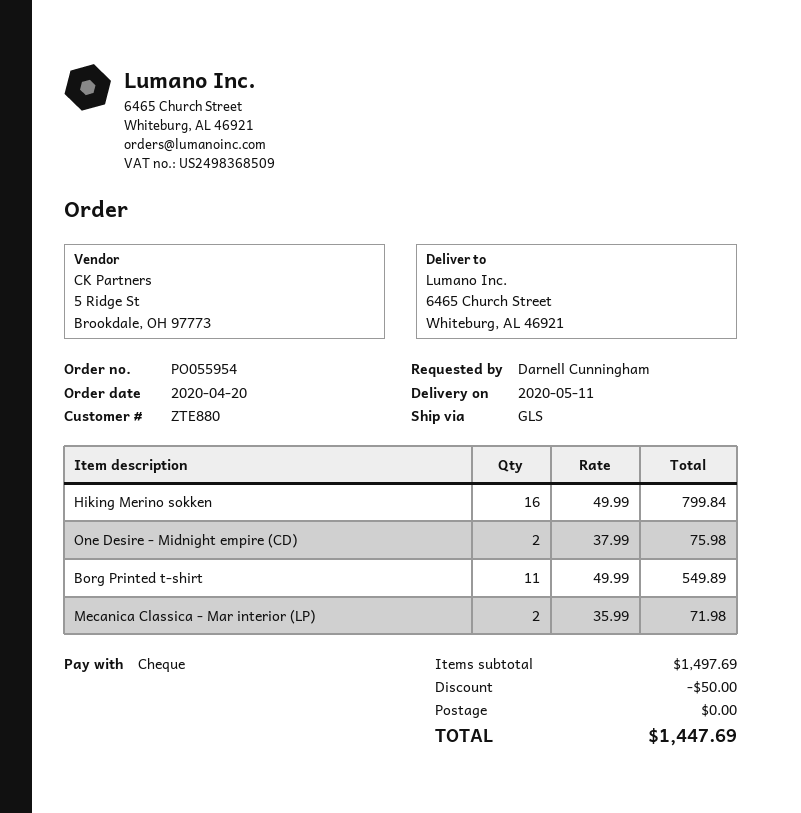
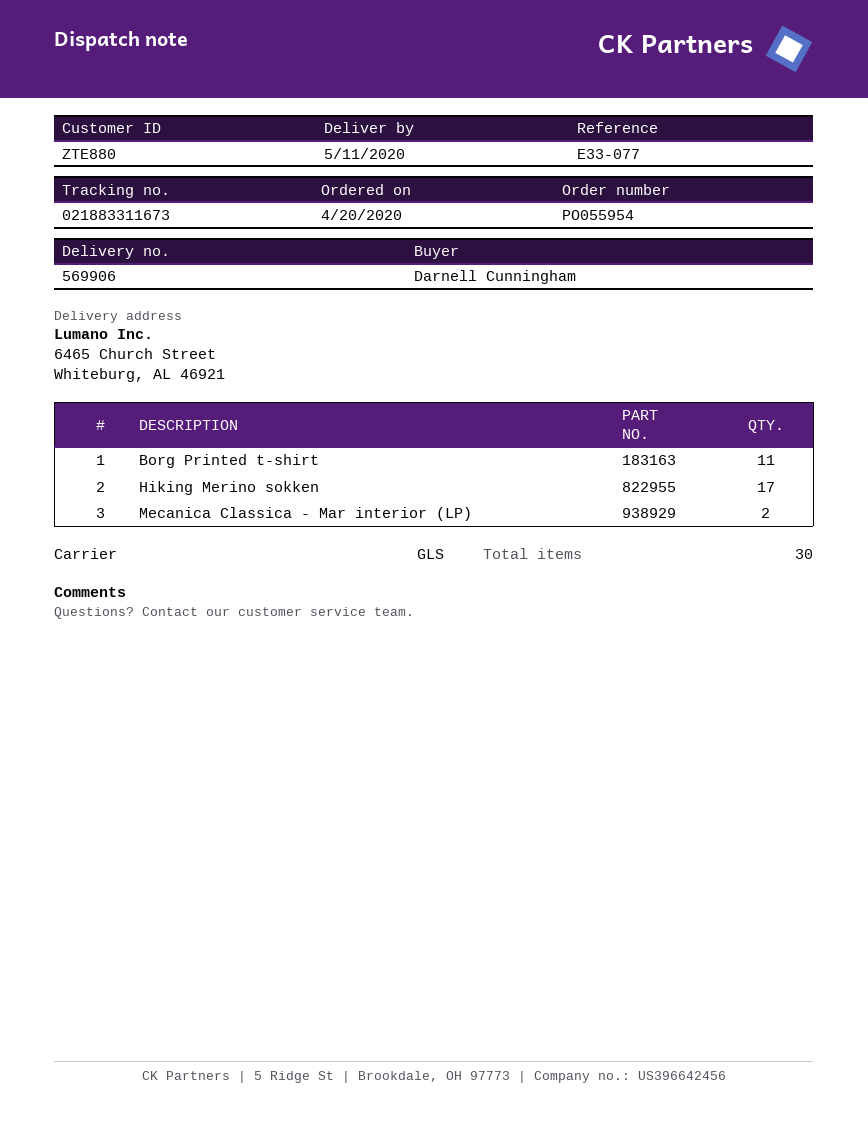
Hiking Merino sokken: 16 -> 17
One Desire - Midnight empire (CD): 2 -> none

